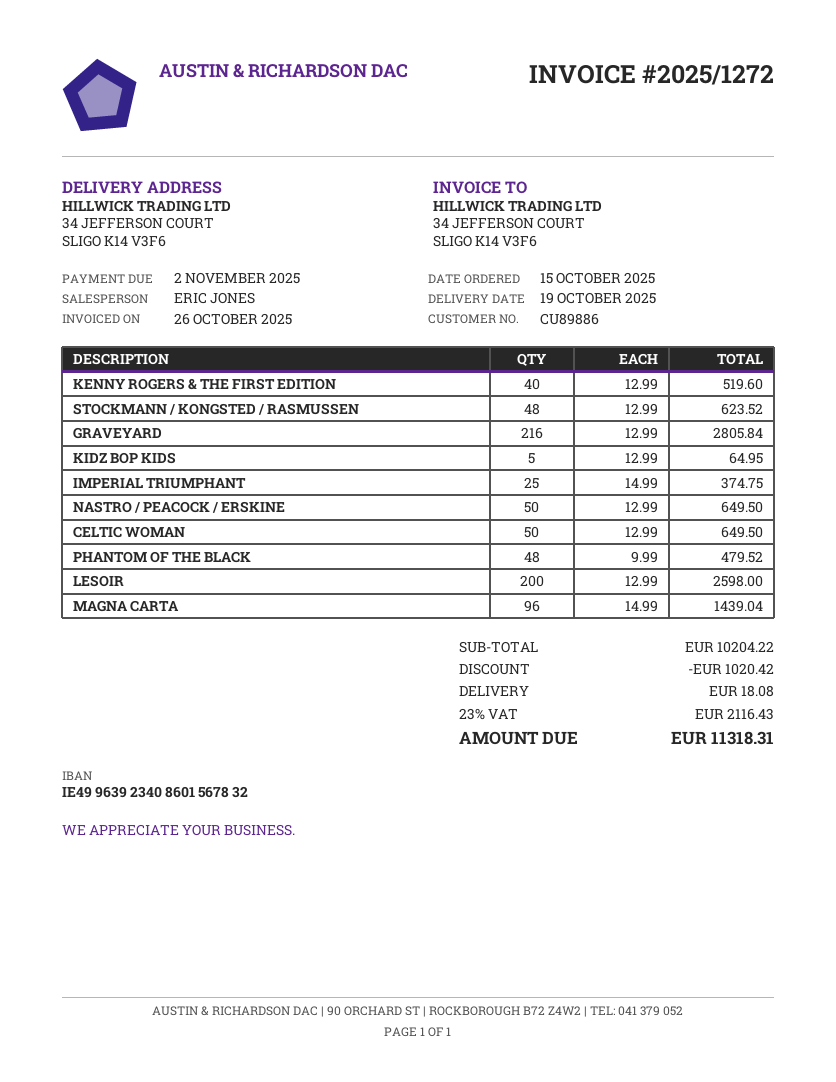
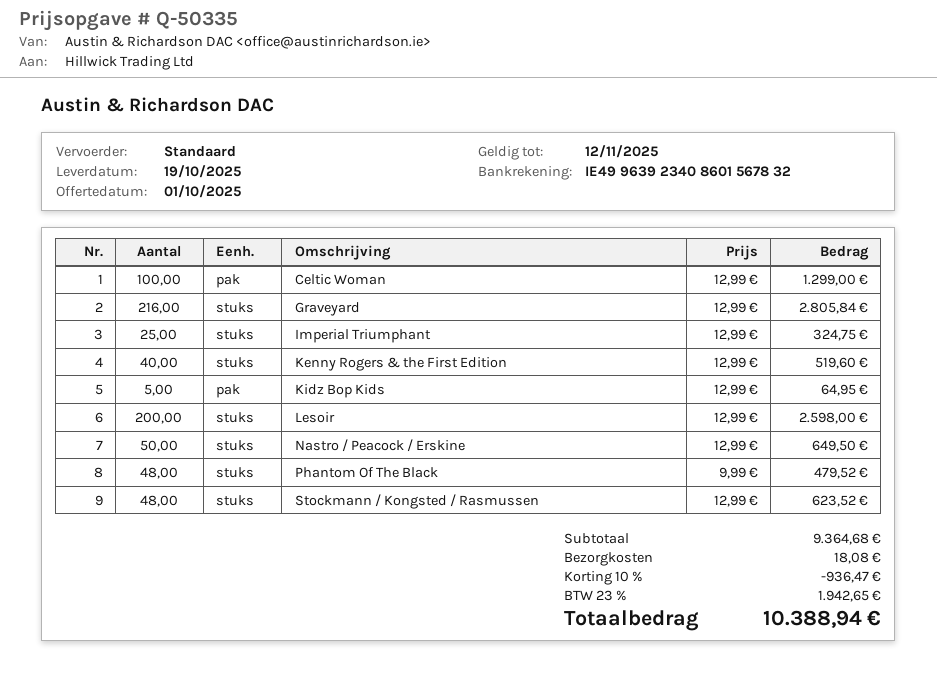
IMPERIAL TRIUMPHANT: 25 x 14.99 = 374.75 -> 25 x 12.99 = 324.75
CELTIC WOMAN: 50 x 12.99 = 649.50 -> 100 x 12.99 = 1299.00
MAGNA CARTA: 96 x 14.99 = 1439.04 -> none
subtotal: 10204.22 -> 9364.68
discount: 1020.42 -> 936.47
tax: 23% = 2116.43 -> 23% = 1942.65
total: 11318.31 -> 10388.94

